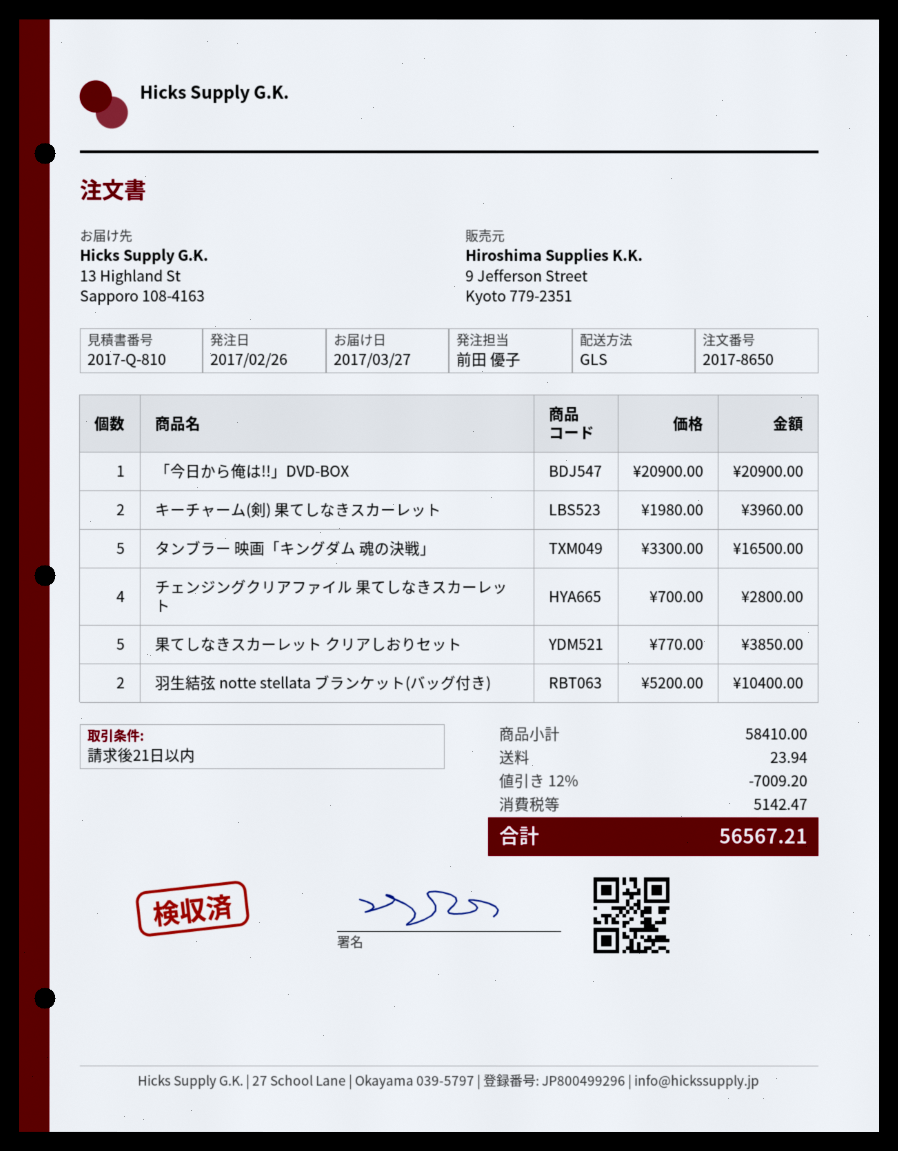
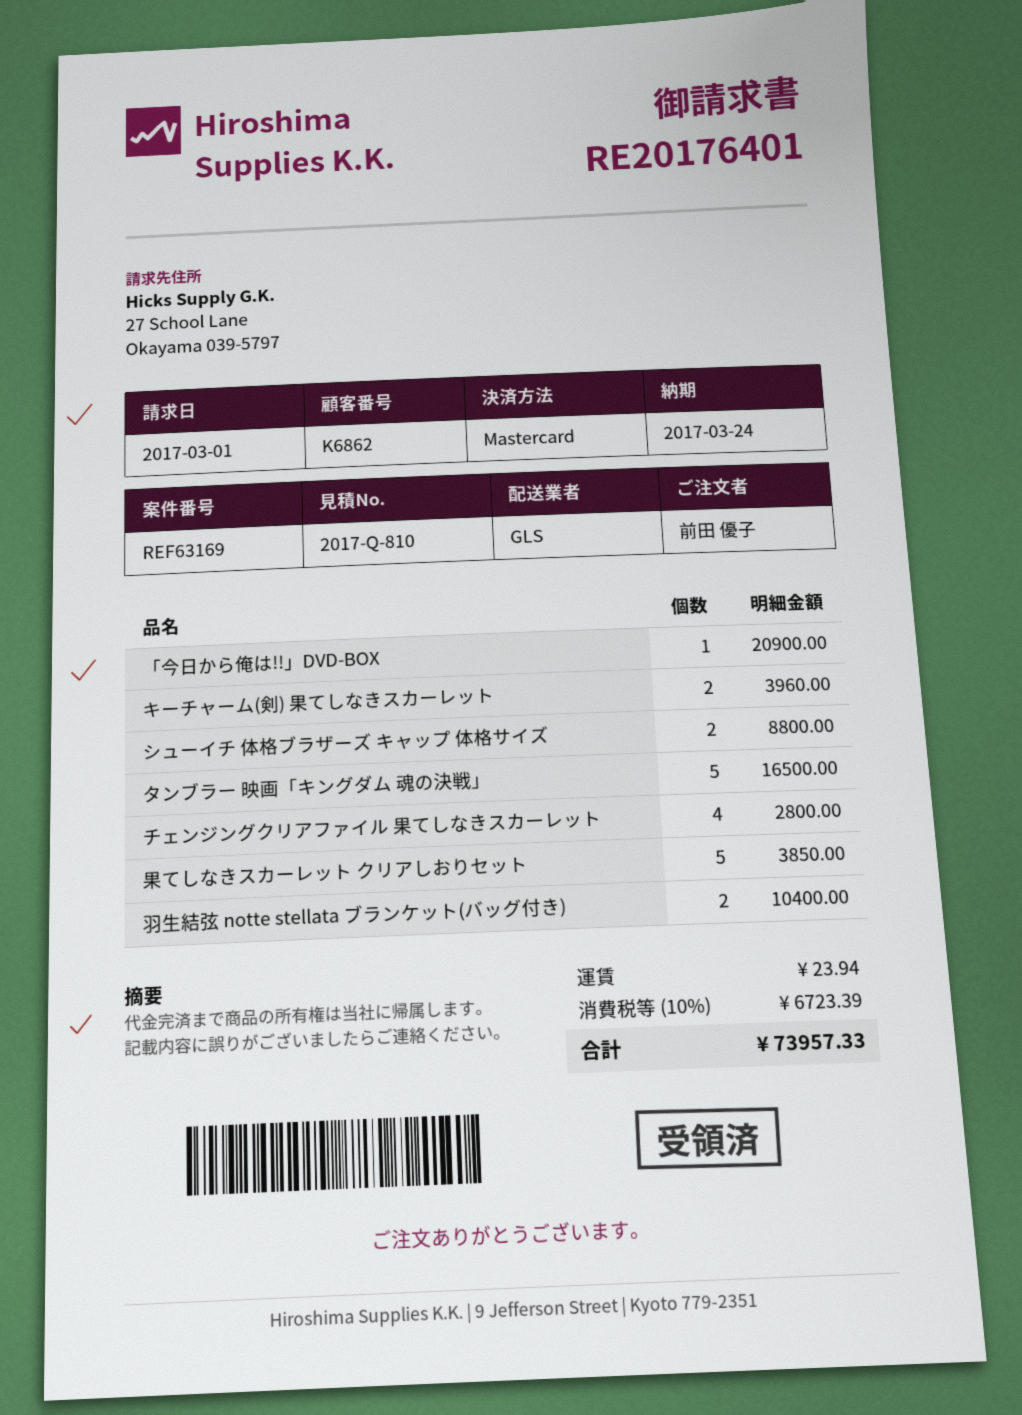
delivery date: 2017-03-27 -> 2017-03-24
シューイチ 体格ブラザーズ キャップ 体格サイズ: none -> 2 for 8800.00
discount: 12% = 7009.20 -> none
tax: 5142.47 -> 6723.39
total: 56567.21 -> 73957.33

